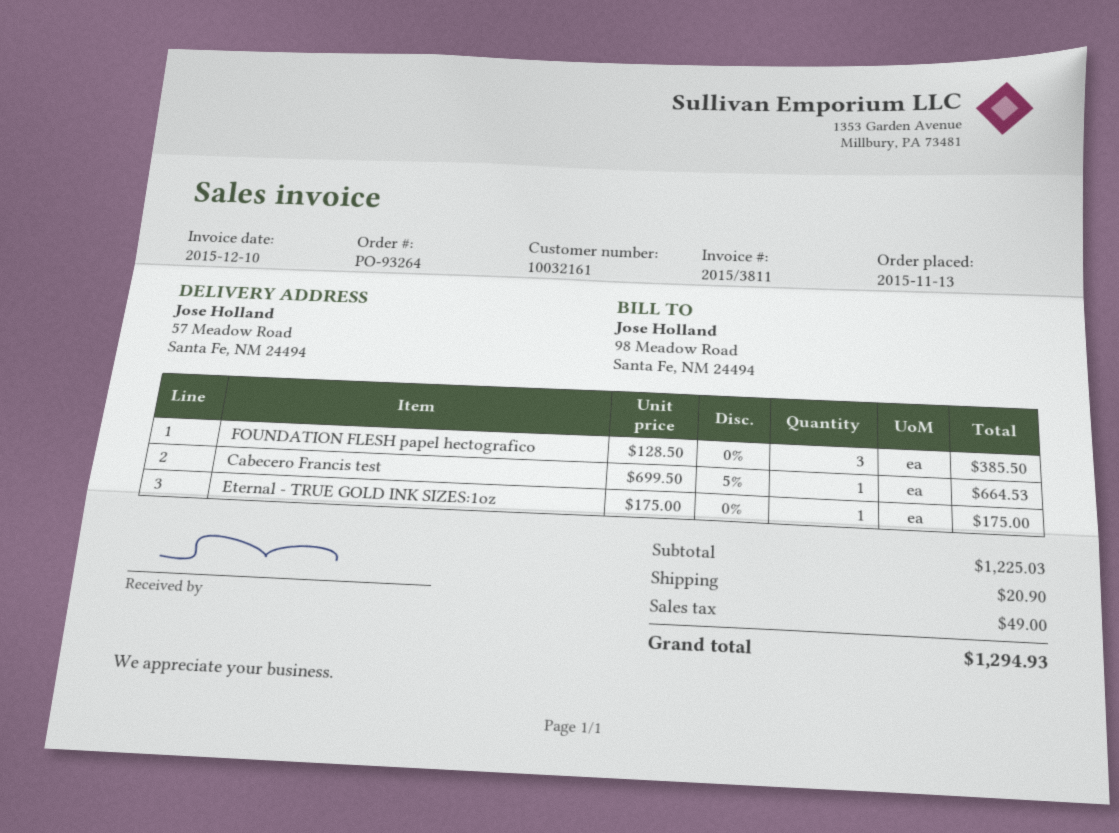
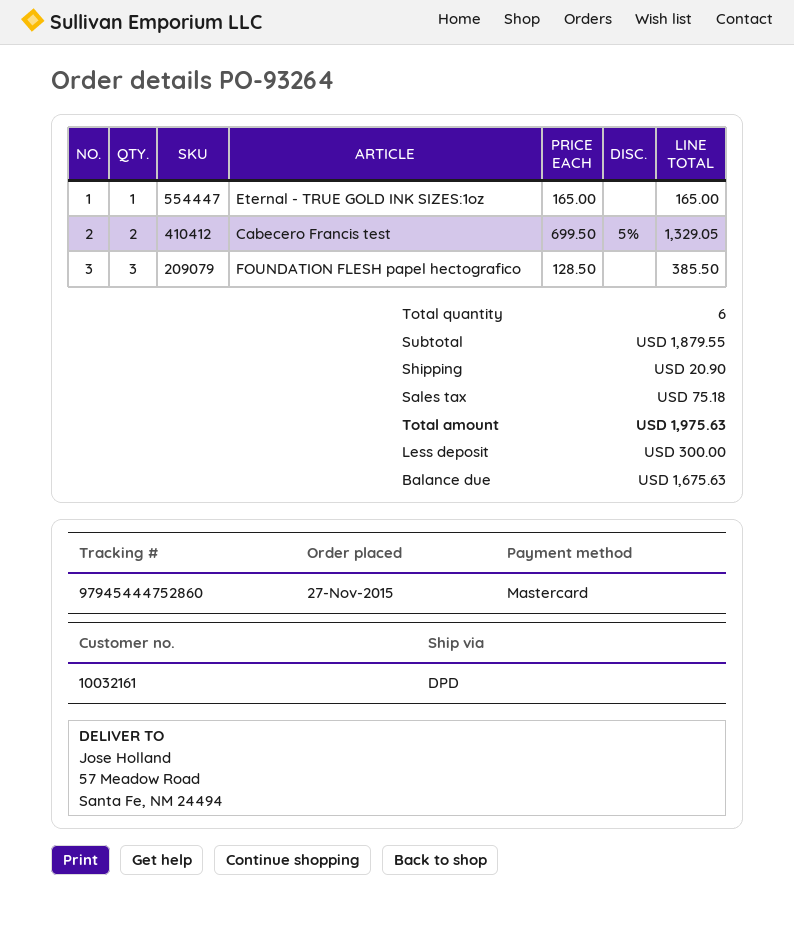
order date: 2015-11-13 -> 2015-11-27
Cabecero Francis test: 1 x 699.50 - 5% = 664.53 -> 2 x 699.50 - 5% = 1329.05
Eternal - TRUE GOLD INK SIZES:1oz: 1 x 175.00 = 175.00 -> 1 x 165.00 = 165.00
subtotal: 1225.03 -> 1879.55
tax: 49.00 -> 75.18
total: 1294.93 -> 1975.63

